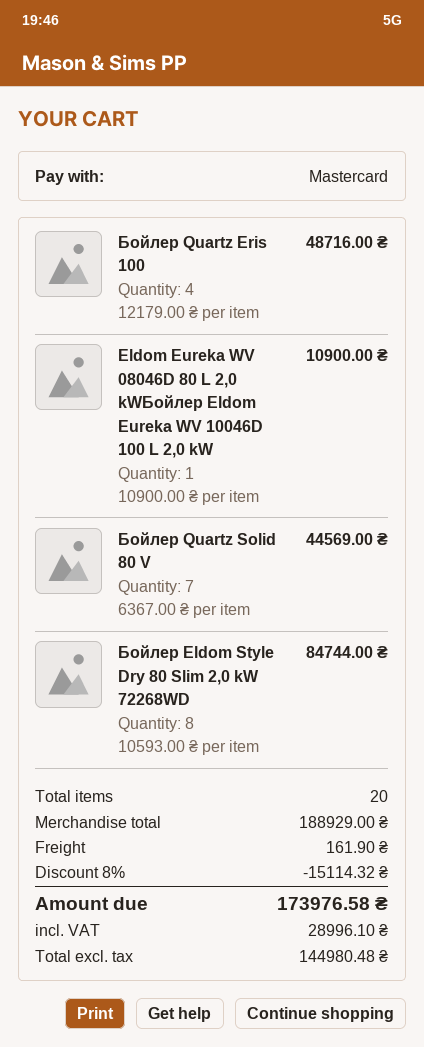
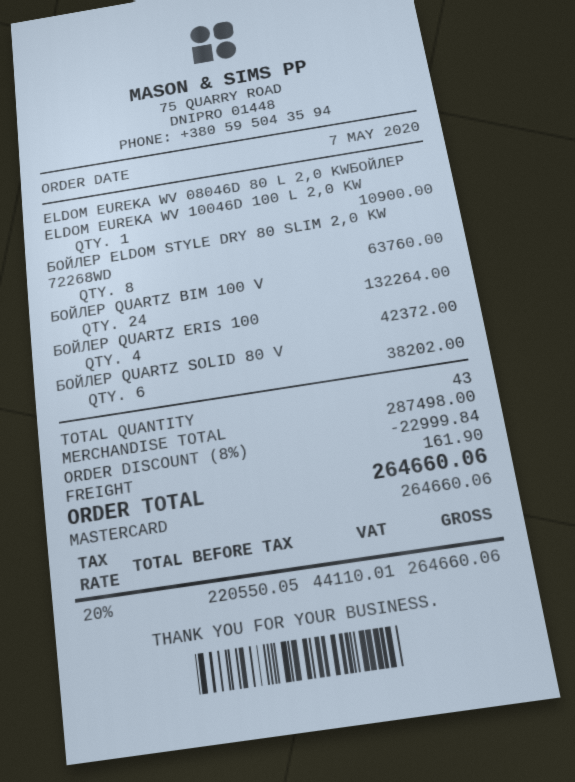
Бойлер Quartz Eris 100: 4 for 48716.00 -> 4 for 42372.00
Бойлер Quartz Solid 80 V: 7 for 44569.00 -> 6 for 38202.00
Бойлер Eldom Style Dry 80 Slim 2,0 kW 72268WD: 8 for 84744.00 -> 8 for 63760.00
БОЙЛЕР QUARTZ BIM 100 V: none -> 24 for 132264.00
total quantity: 20 -> 43
subtotal: 188929.00 -> 287498.00
discount: 8% = 15114.32 -> 8% = 22999.84
net: 144980.48 -> 220550.05
tax: 28996.10 -> 44110.01
total: 173976.58 -> 264660.06

